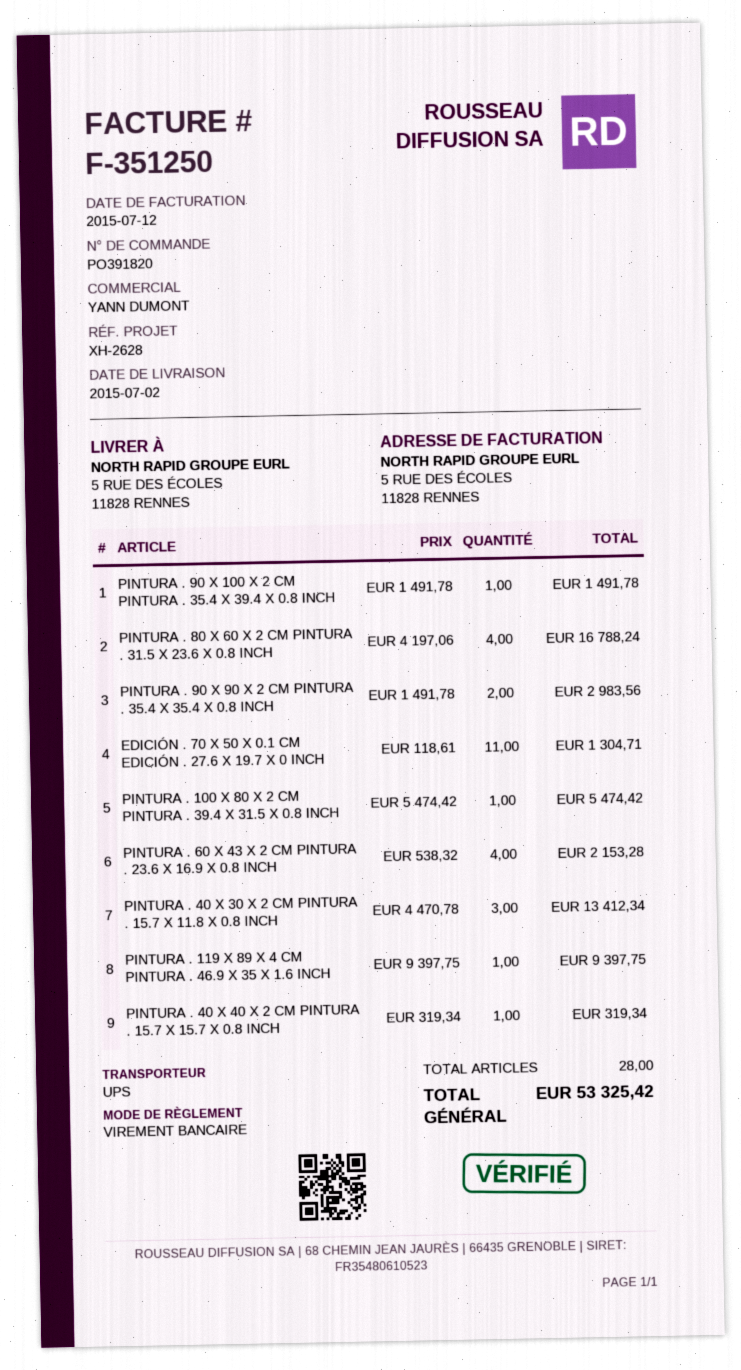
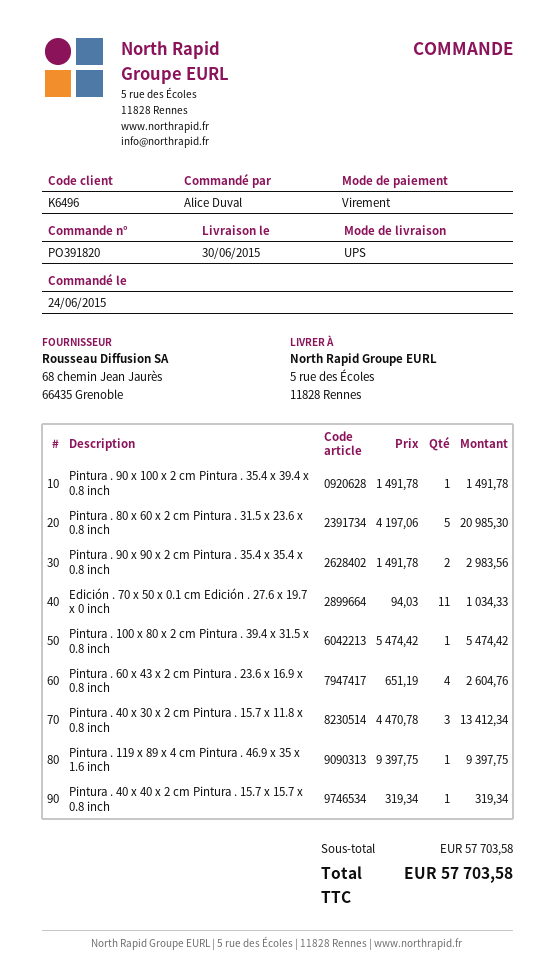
delivery date: 2015-07-02 -> 2015-06-30
PINTURA . 80 X 60 X 2 CM PINTURA . 31.5 X 23.6 X 0.8 INCH: 4 x 4197.06 = 16788.24 -> 5 x 4197.06 = 20985.30
EDICIÓN . 70 X 50 X 0.1 CM EDICIÓN . 27.6 X 19.7 X 0 INCH: 11 x 118.61 = 1304.71 -> 11 x 94.03 = 1034.33
PINTURA . 60 X 43 X 2 CM PINTURA . 23.6 X 16.9 X 0.8 INCH: 4 x 538.32 = 2153.28 -> 4 x 651.19 = 2604.76
total: 53325.42 -> 57703.58

